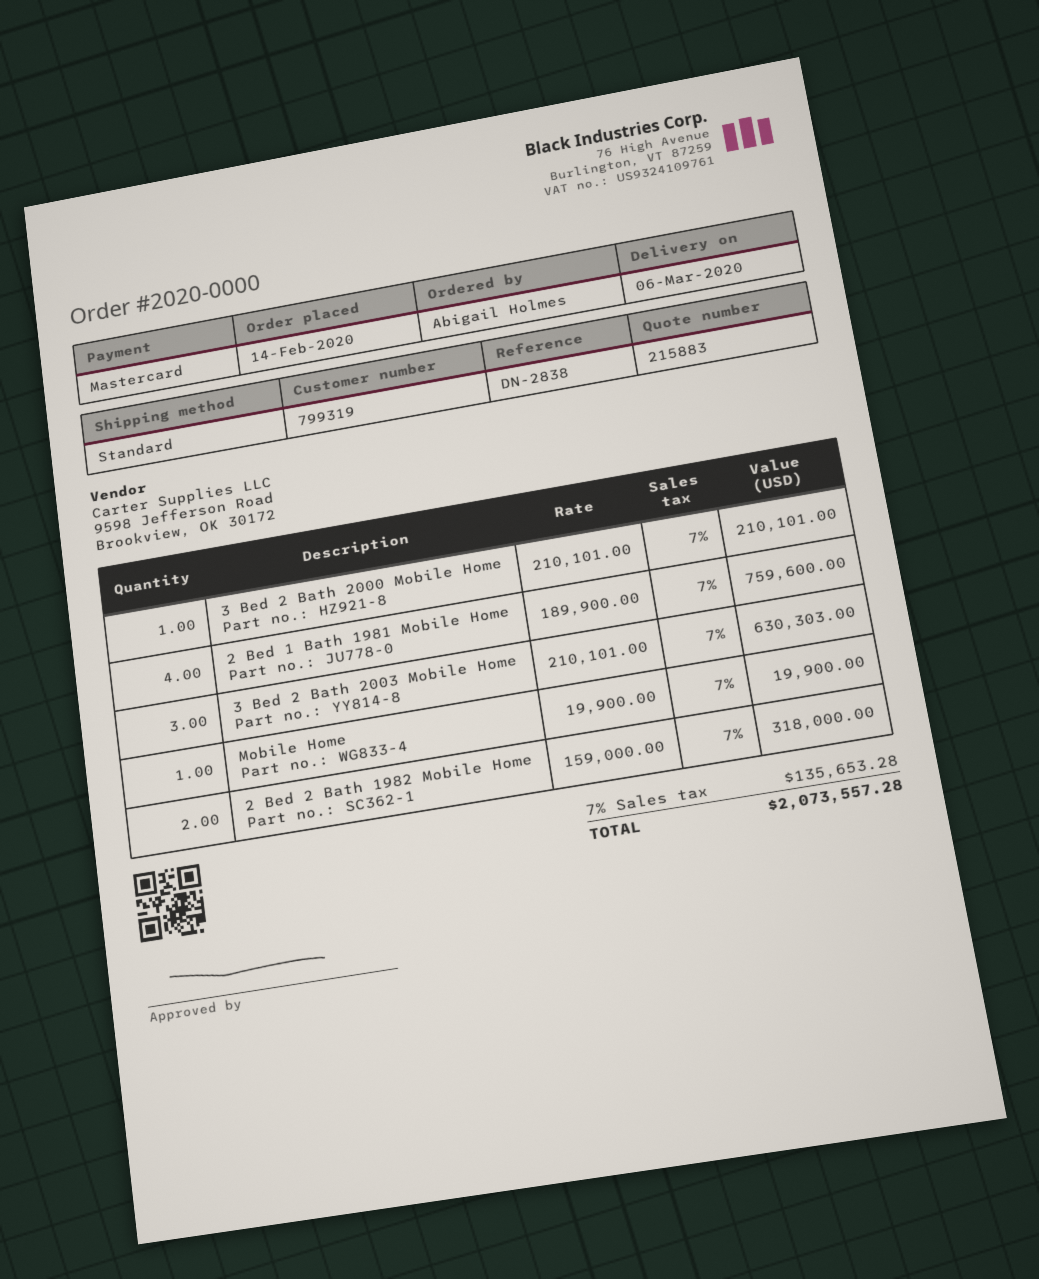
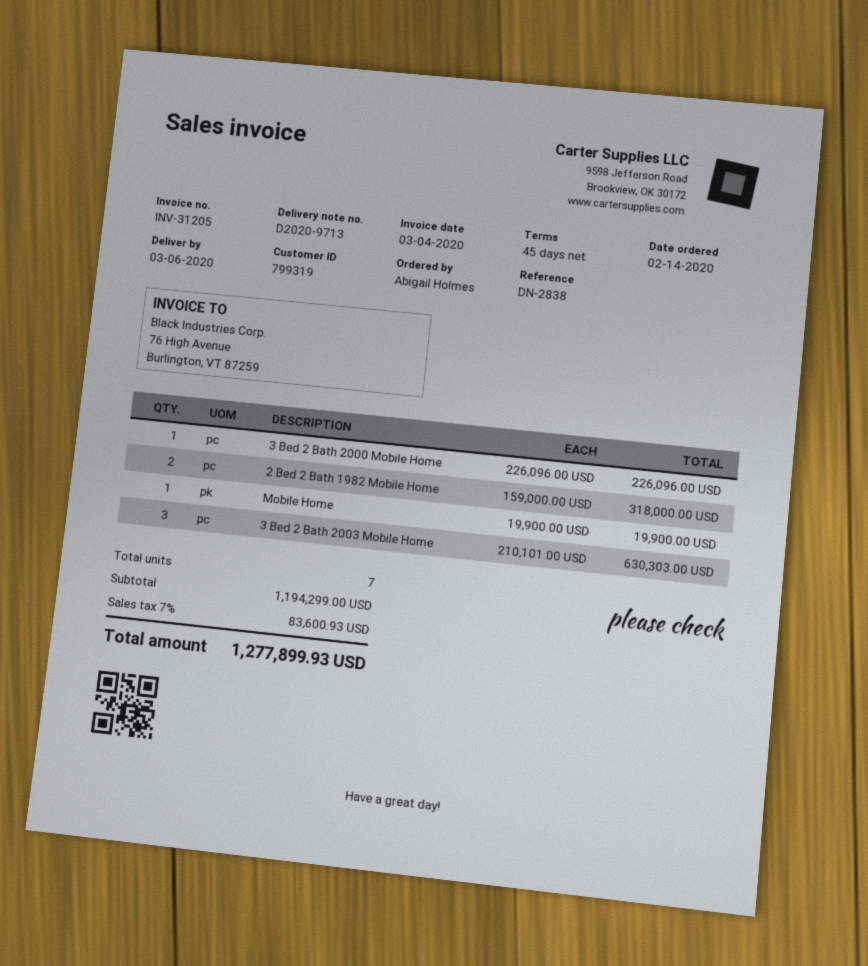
3 Bed 2 Bath 2000 Mobile Home: 1 x 210101.00 = 210101.00 -> 1 x 226096.00 = 226096.00
2 Bed 1 Bath 1981 Mobile Home: 4 x 189900.00 = 759600.00 -> none
tax: 7% = 135653.28 -> 7% = 83600.93
total: 2073557.28 -> 1277899.93

